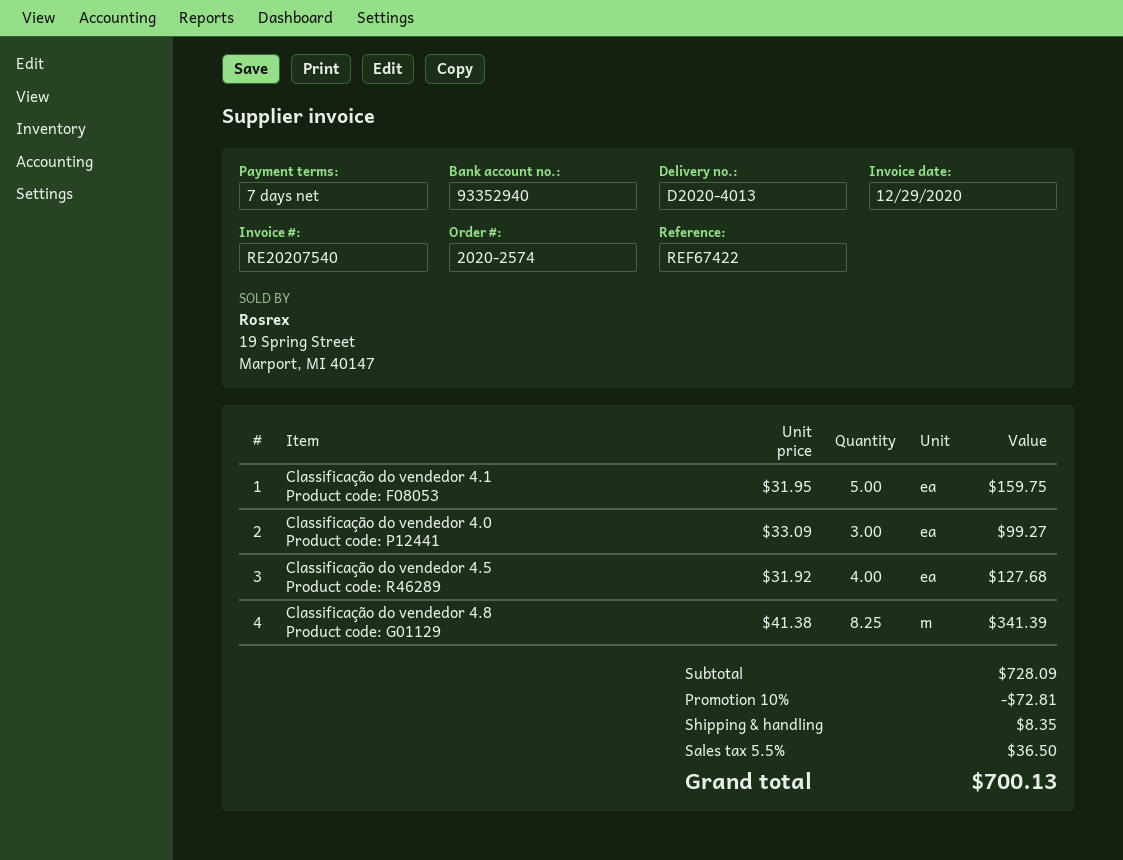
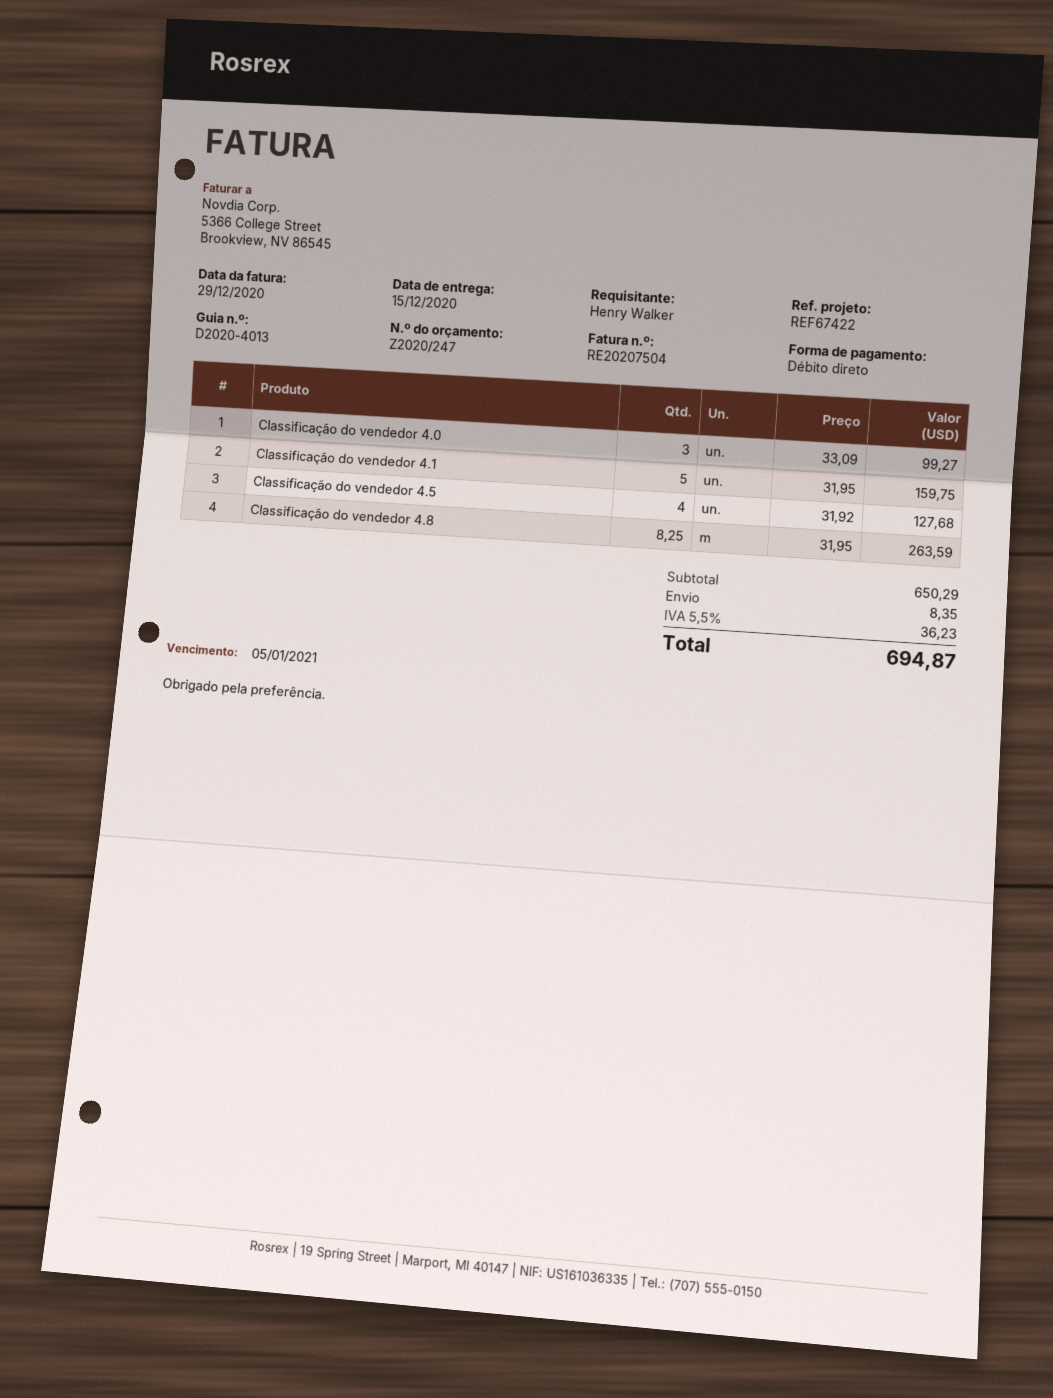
invoice number: RE20207540 -> RE20207504
Classificação do vendedor 4.8: 8.25 x 41.38 = 341.39 -> 8.25 x 31.95 = 263.59
subtotal: 728.09 -> 650.29
discount: 10% = 72.81 -> none
tax: 5.5% = 36.50 -> 5.5% = 36.23
total: 700.13 -> 694.87

